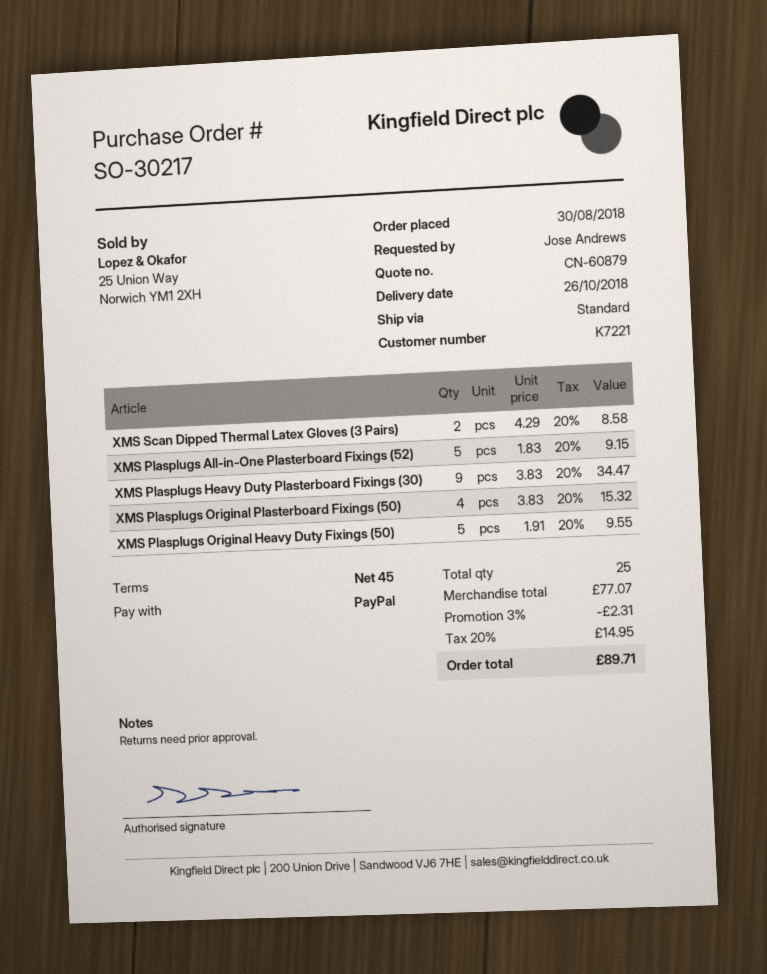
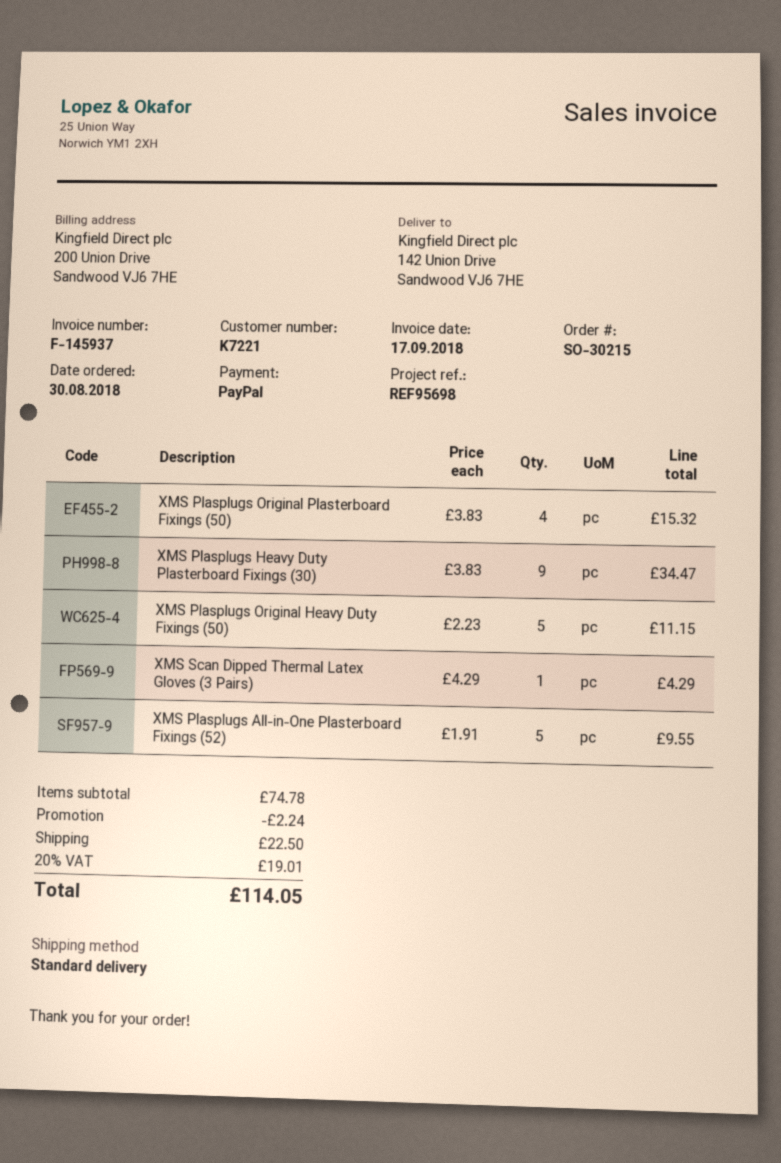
order number: SO-30217 -> SO-30215
XMS Scan Dipped Thermal Latex Gloves (3 Pairs): 2 x 4.29 = 8.58 -> 1 x 4.29 = 4.29
XMS Plasplugs All-in-One Plasterboard Fixings (52): 5 x 1.83 = 9.15 -> 5 x 1.91 = 9.55
XMS Plasplugs Original Heavy Duty Fixings (50): 5 x 1.91 = 9.55 -> 5 x 2.23 = 11.15
subtotal: 77.07 -> 74.78
discount: 2.31 -> 2.24
shipping: none -> 22.50
tax: 20% = 14.95 -> 20% = 19.01
total: 89.71 -> 114.05

